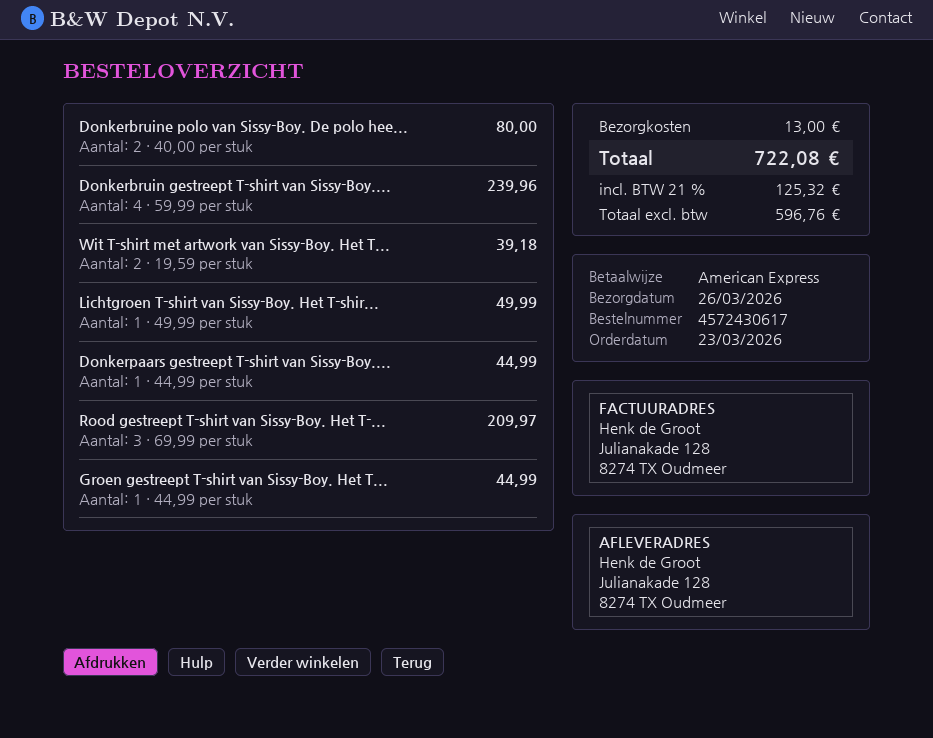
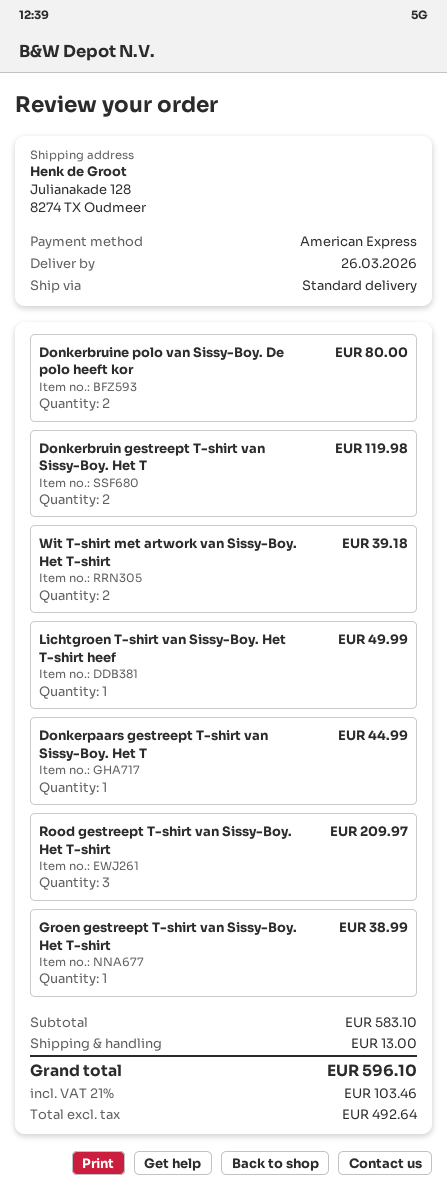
Donkerbruin gestreept T-shirt van Sissy-Boy....: 4 for 239.96 -> 2 for 119.98
Groen gestreept T-shirt van Sissy-Boy. Het T...: 1 for 44.99 -> 1 for 38.99
net: 596.76 -> 492.64
tax: 21% = 125.32 -> 21% = 103.46
total: 722.08 -> 596.10

